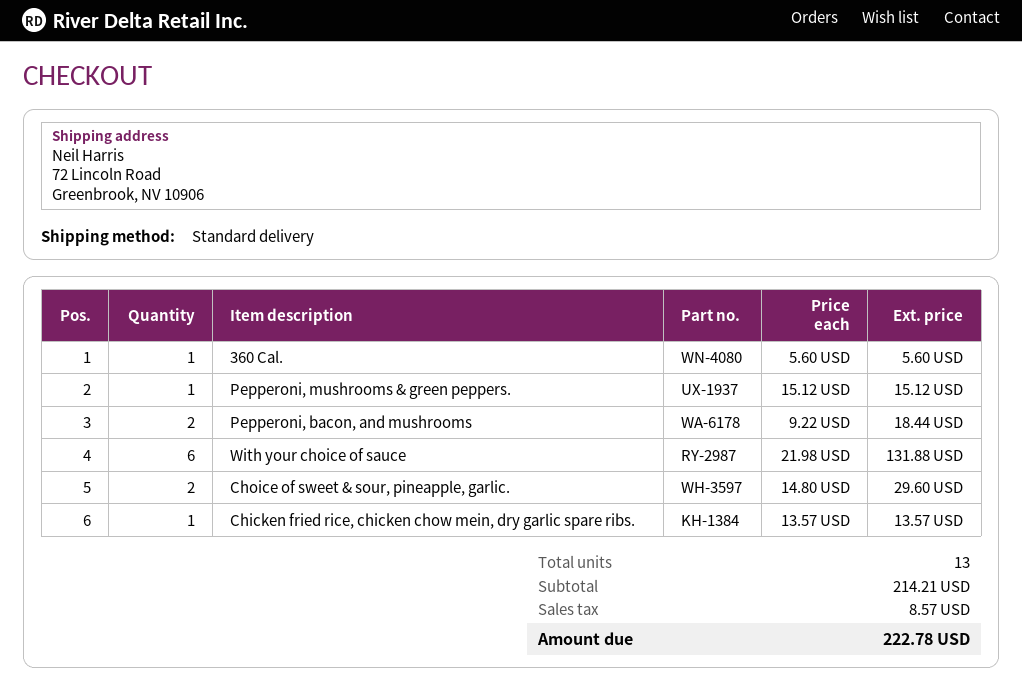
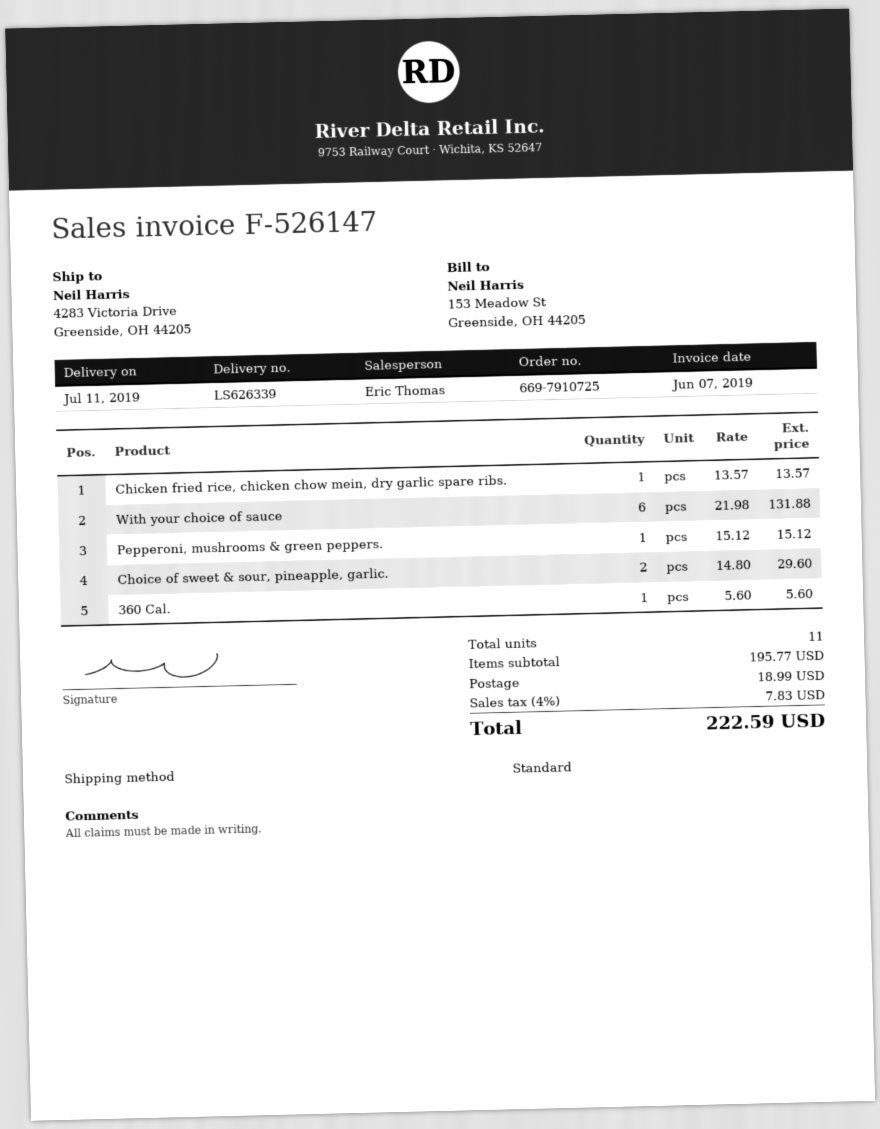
ship to: 72 Lincoln Road, Greenbrook, NV 10906 -> 4283 Victoria Drive, Greenside, OH 44205
Pepperoni, bacon, and mushrooms: 2 x 9.22 = 18.44 -> none
total quantity: 13 -> 11
subtotal: 214.21 -> 195.77
shipping: none -> 18.99
tax: 8.57 -> 7.83
total: 222.78 -> 222.59

